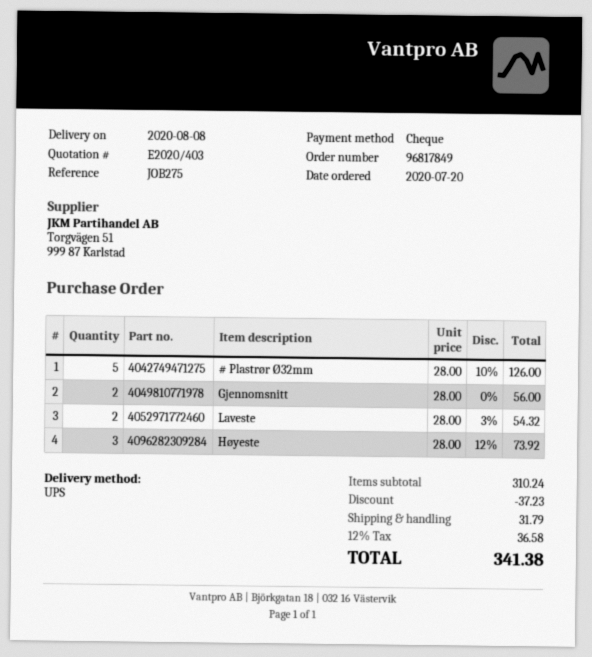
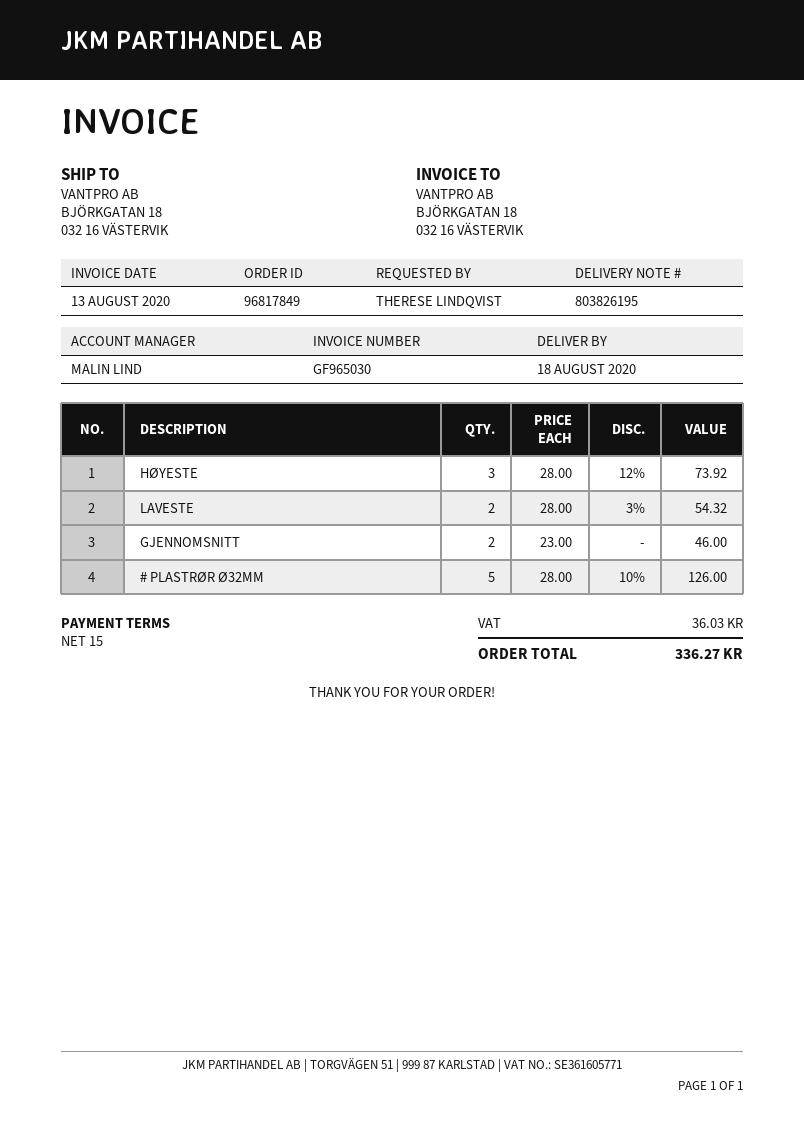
delivery date: 2020-08-08 -> 2020-08-18
Gjennomsnitt: 2 x 28.00 = 56.00 -> 2 x 23.00 = 46.00
discount: 37.23 -> none
shipping: 31.79 -> none
tax: 36.58 -> 36.03
total: 341.38 -> 336.27

